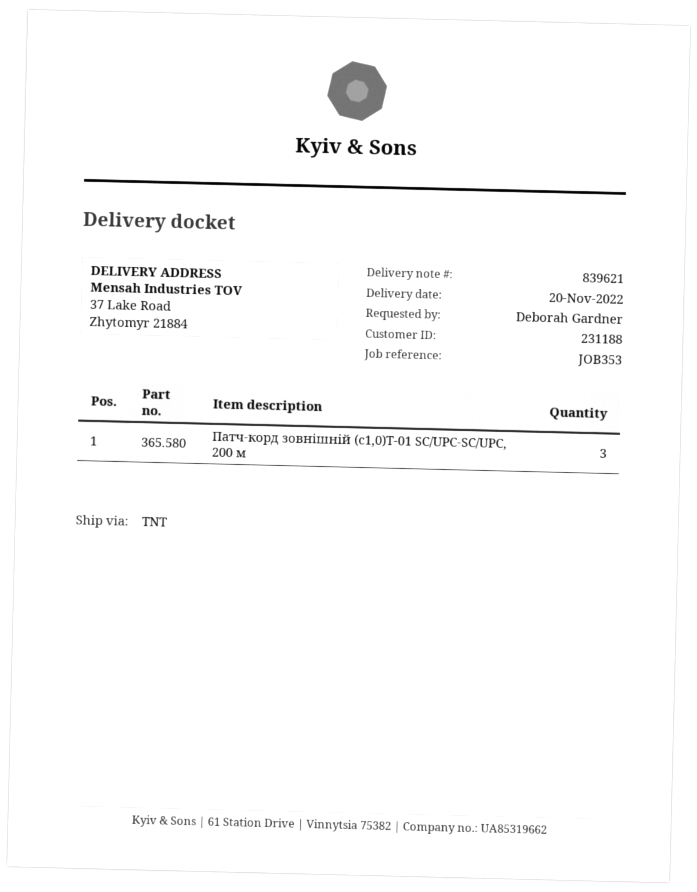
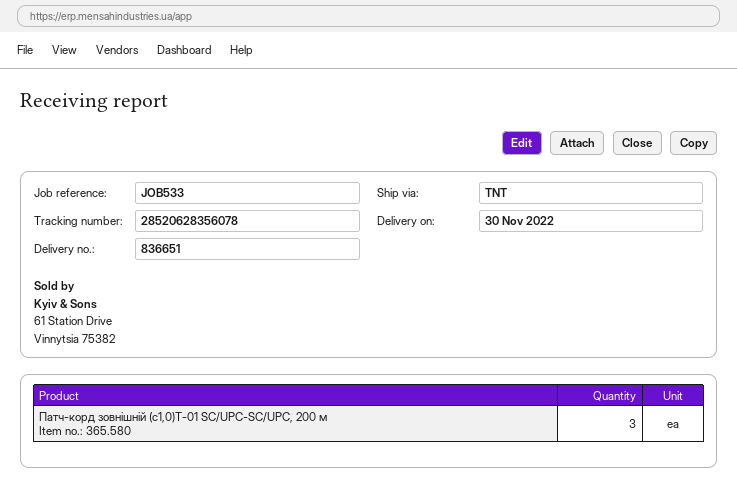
delivery note number: 839621 -> 836651
delivery date: 2022-11-20 -> 2022-11-30
reference: JOB353 -> JOB533

